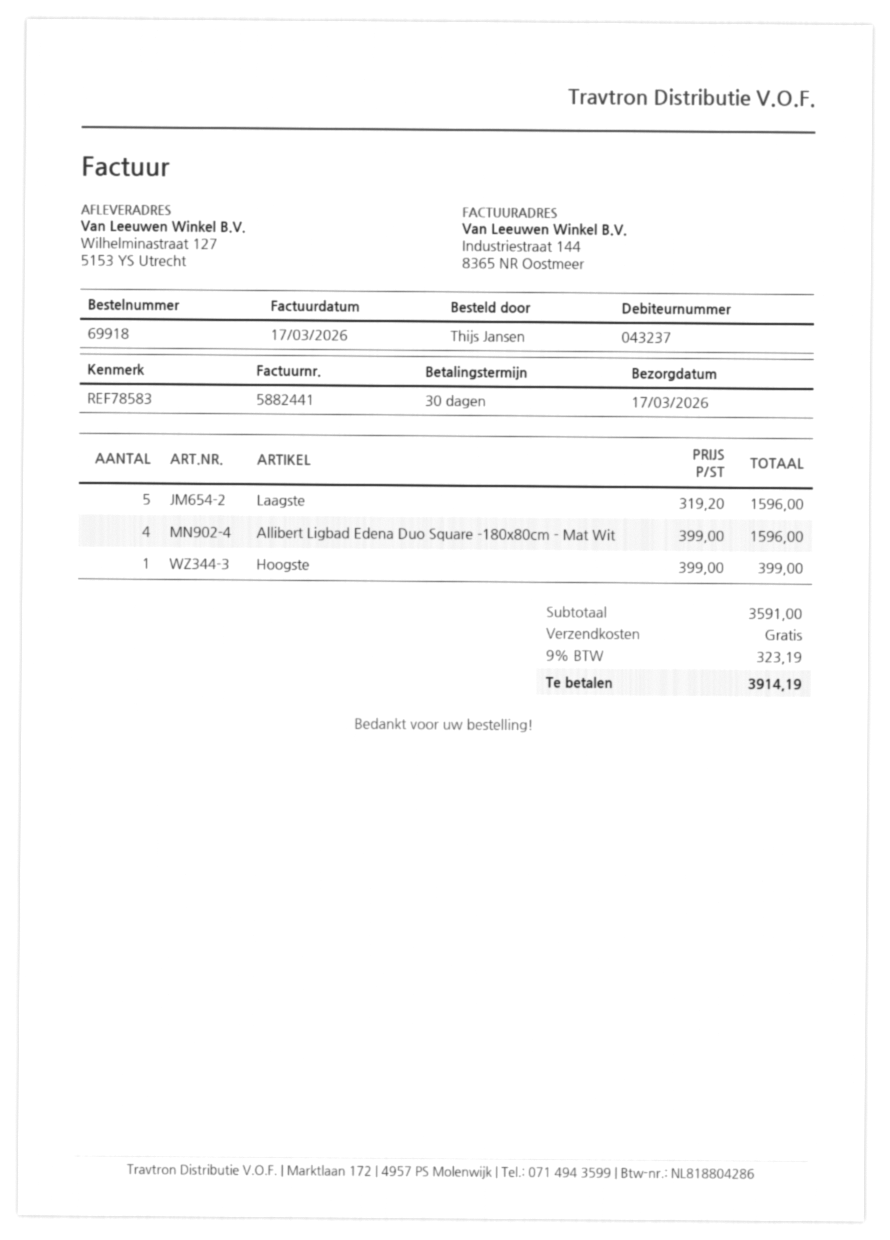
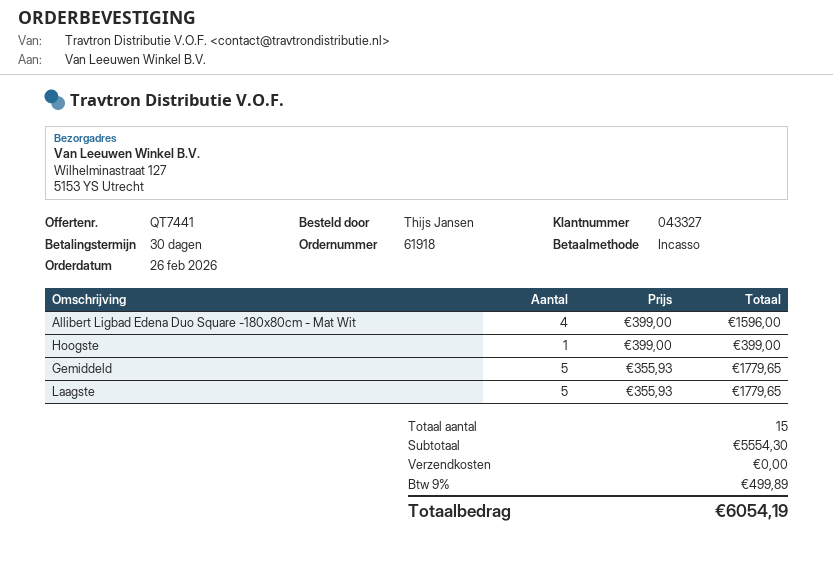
order number: 69918 -> 61918
customer number: 043237 -> 043327
Laagste: 5 x 319.20 = 1596.00 -> 5 x 355.93 = 1779.65
Gemiddeld: none -> 5 x 355.93 = 1779.65
subtotal: 3591.00 -> 5554.30
tax: 9% = 323.19 -> 9% = 499.89
total: 3914.19 -> 6054.19

